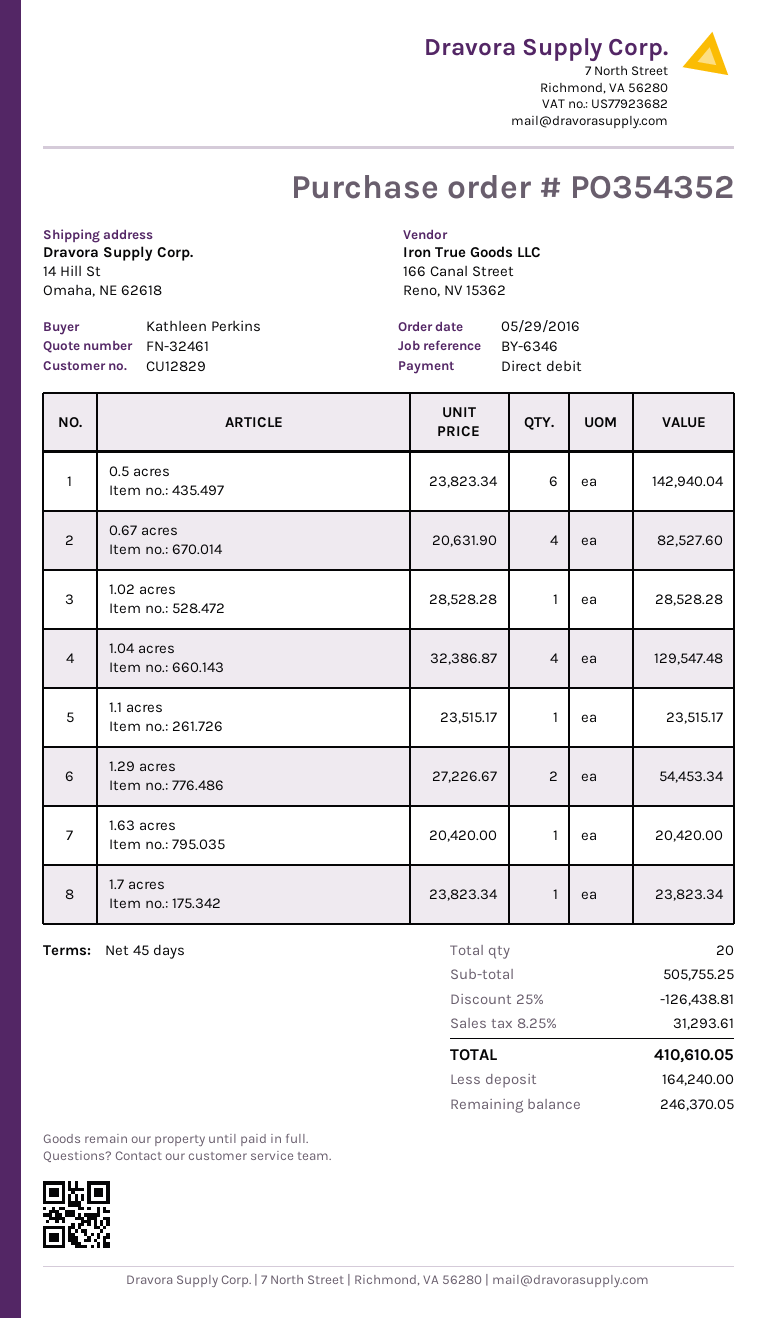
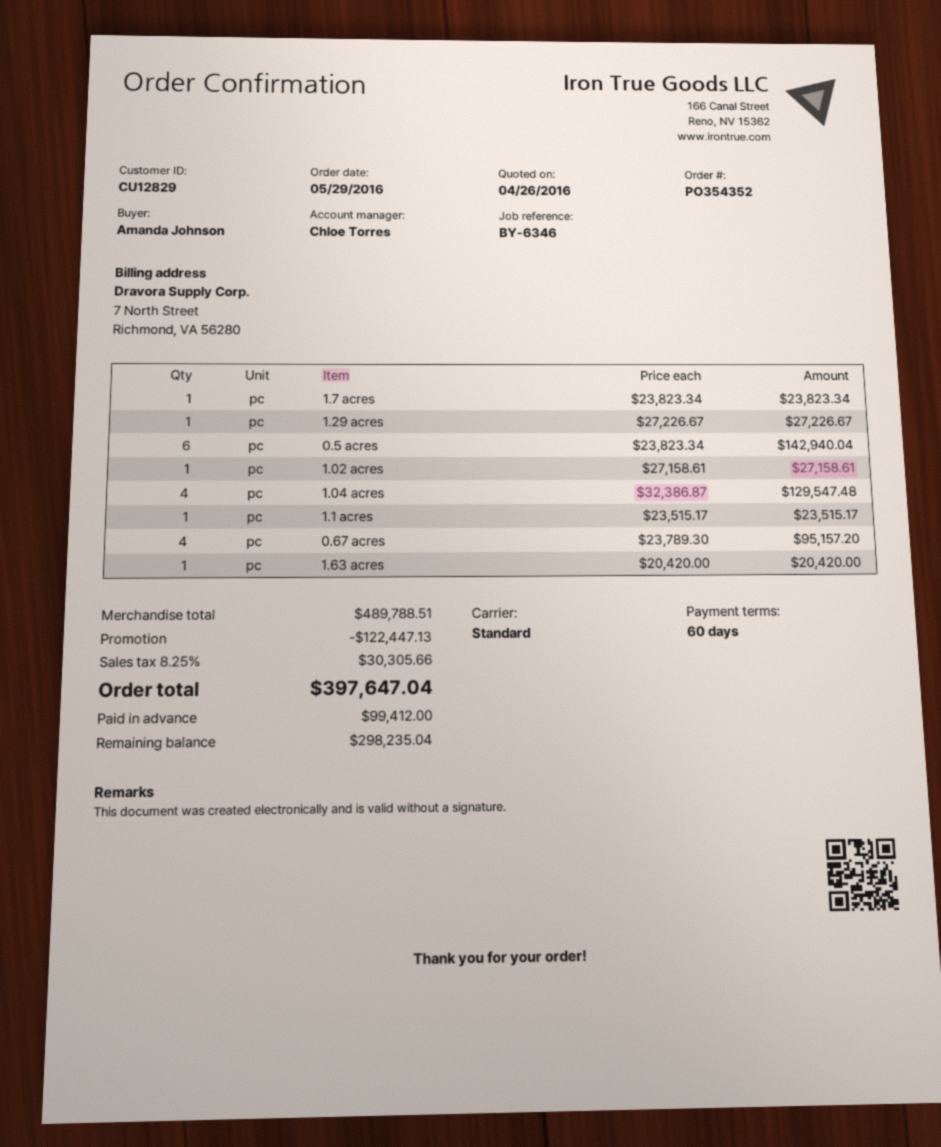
payment terms: 45 days -> 60 days
ordered by: Kathleen Perkins -> Amanda Johnson
0.67 acres: 4 x 20631.90 = 82527.60 -> 4 x 23789.30 = 95157.20
1.02 acres: 1 x 28528.28 = 28528.28 -> 1 x 27158.61 = 27158.61
1.29 acres: 2 x 27226.67 = 54453.34 -> 1 x 27226.67 = 27226.67
subtotal: 505755.25 -> 489788.51
discount: 126438.81 -> 122447.13
tax: 8.25% = 31293.61 -> 8.25% = 30305.66
total: 410610.05 -> 397647.04
deposit: 164240.00 -> 99412.00
balance: 246370.05 -> 298235.04

